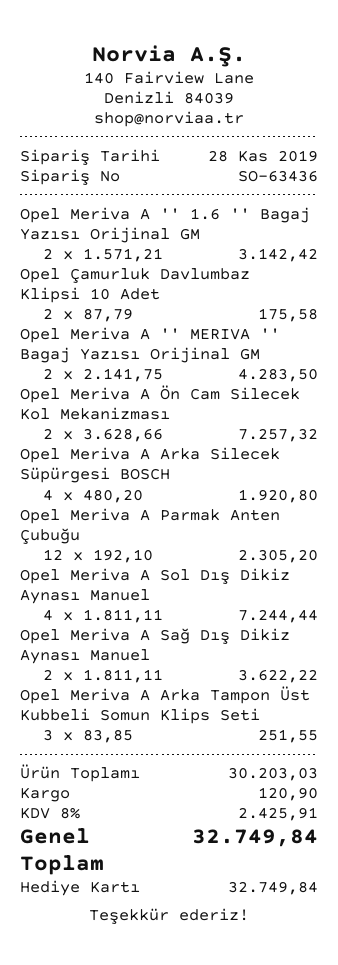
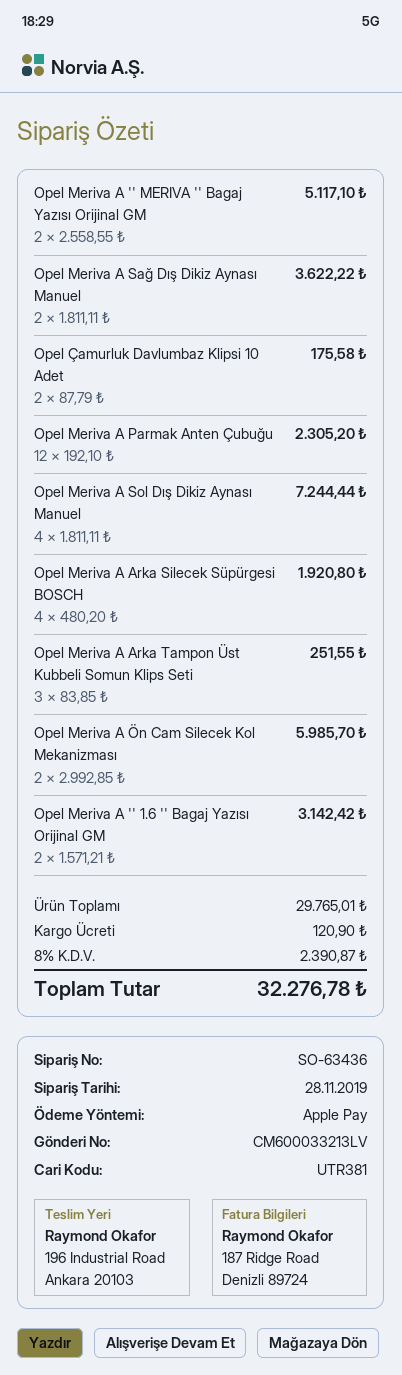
payment method: gift card -> Apple Pay
Opel Meriva A '' MERIVA '' Bagaj Yazısı Orijinal GM: 2 x 2141.75 = 4283.50 -> 2 x 2558.55 = 5117.10
Opel Meriva A Ön Cam Silecek Kol Mekanizması: 2 x 3628.66 = 7257.32 -> 2 x 2992.85 = 5985.70
subtotal: 30203.03 -> 29765.01
tax: 8% = 2425.91 -> 8% = 2390.87
total: 32749.84 -> 32276.78

